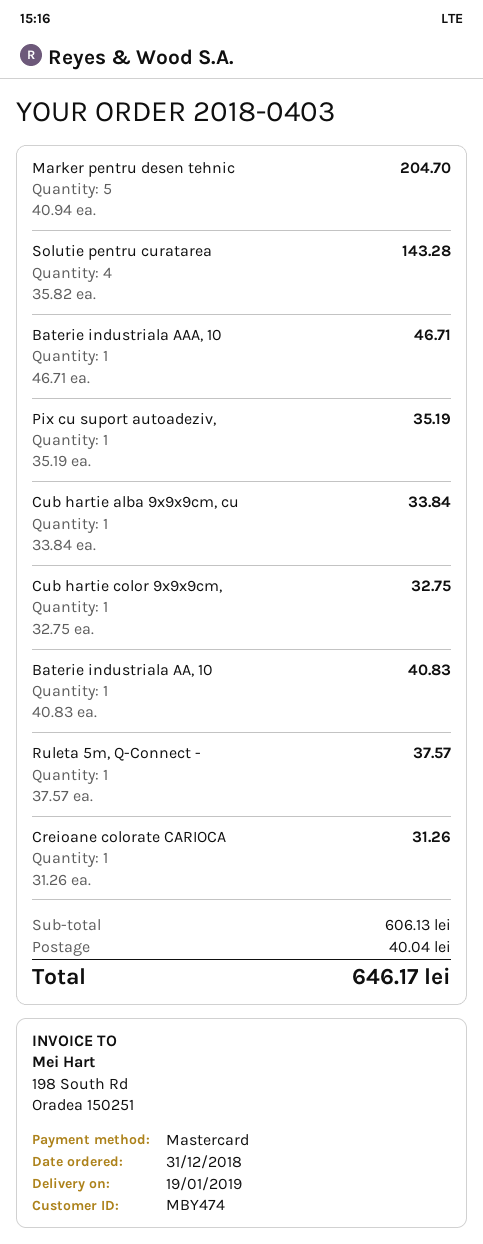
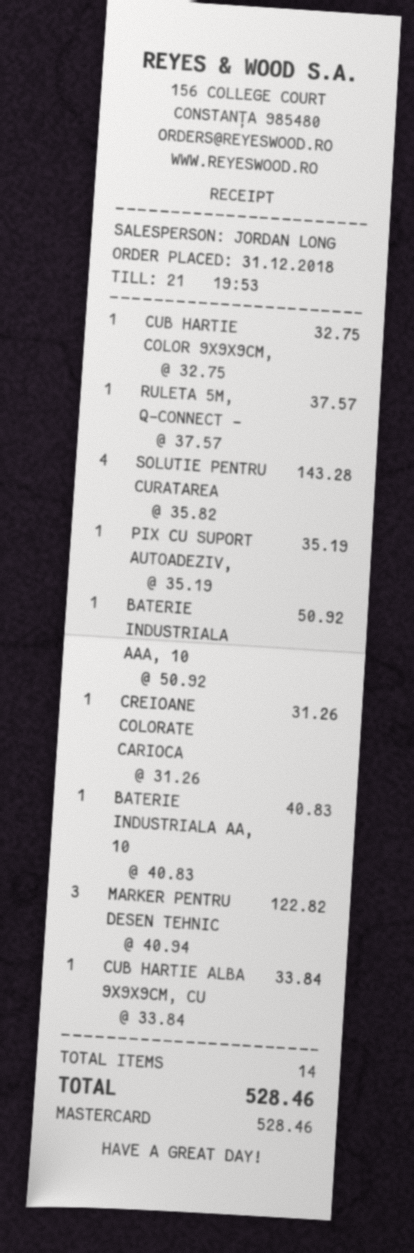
Marker pentru desen tehnic: 5 x 40.94 = 204.70 -> 3 x 40.94 = 122.82
Baterie industriala AAA, 10: 1 x 46.71 = 46.71 -> 1 x 50.92 = 50.92
shipping: 40.04 -> none
total: 646.17 -> 528.46

